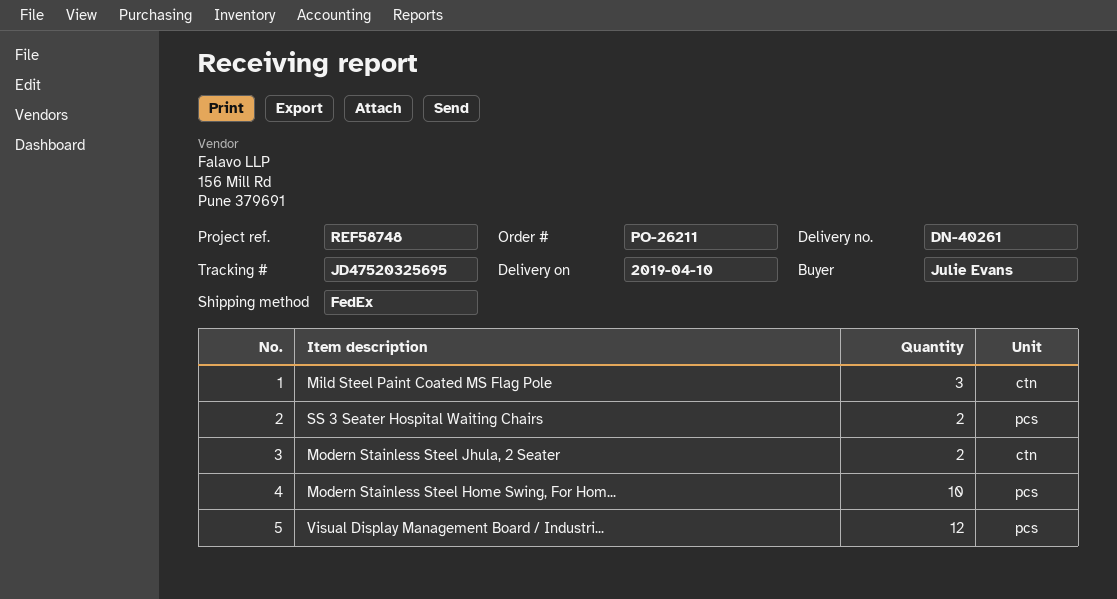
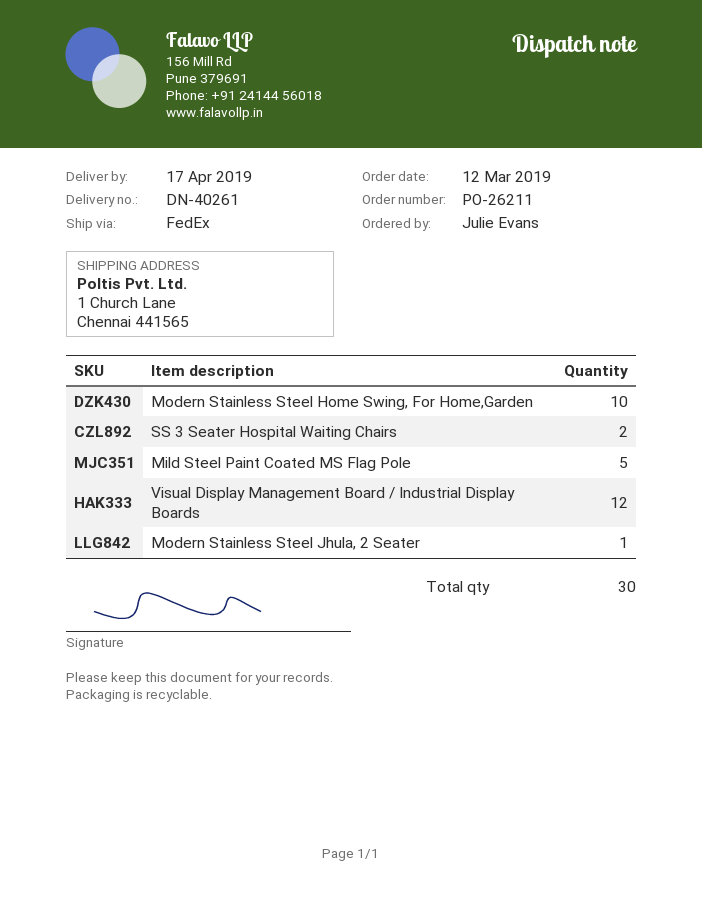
delivery date: 2019-04-10 -> 2019-04-17
Mild Steel Paint Coated MS Flag Pole: 3 -> 5
Modern Stainless Steel Jhula, 2 Seater: 2 -> 1

